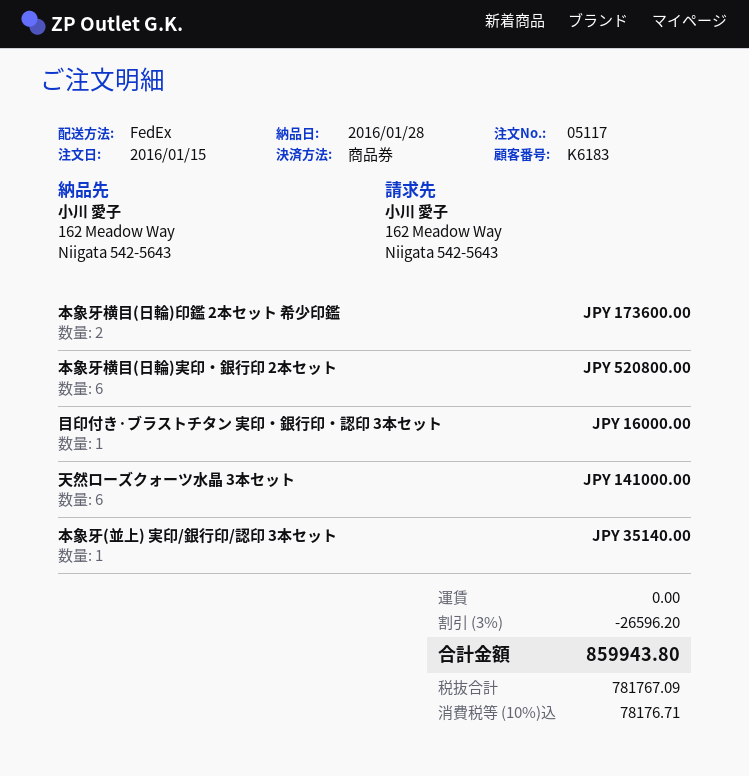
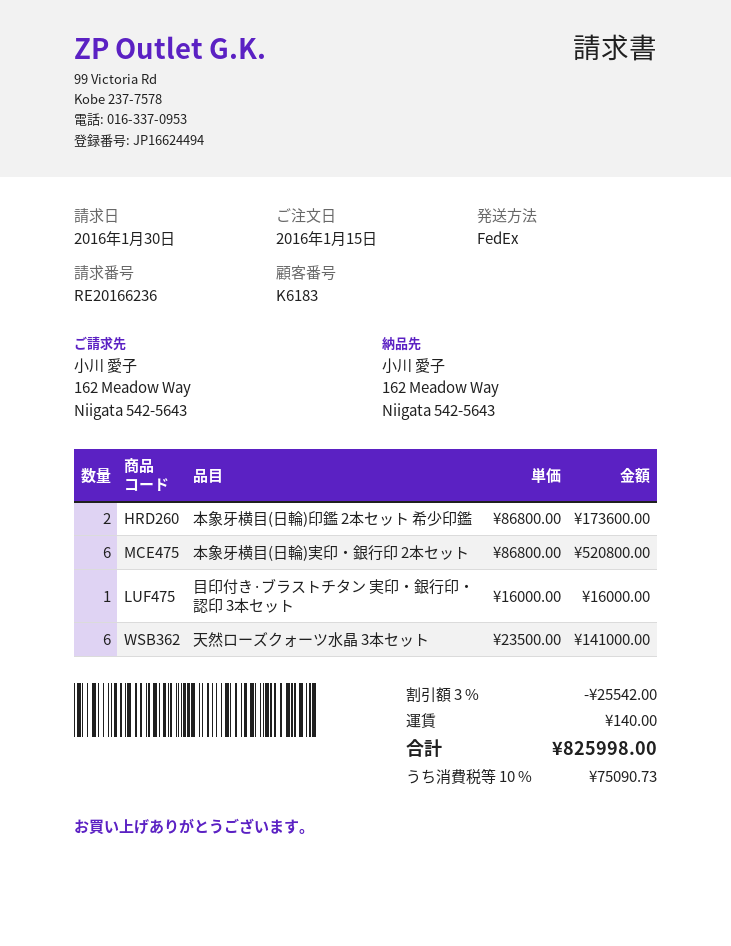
本象牙(並上) 実印/銀行印/認印 3本セット: 1 for 35140.00 -> none
discount: 3% = 26596.20 -> 3% = 25542.00
shipping: 0.00 -> 140.00
tax: 10% = 78176.71 -> 10% = 75090.73
total: 859943.80 -> 825998.00

